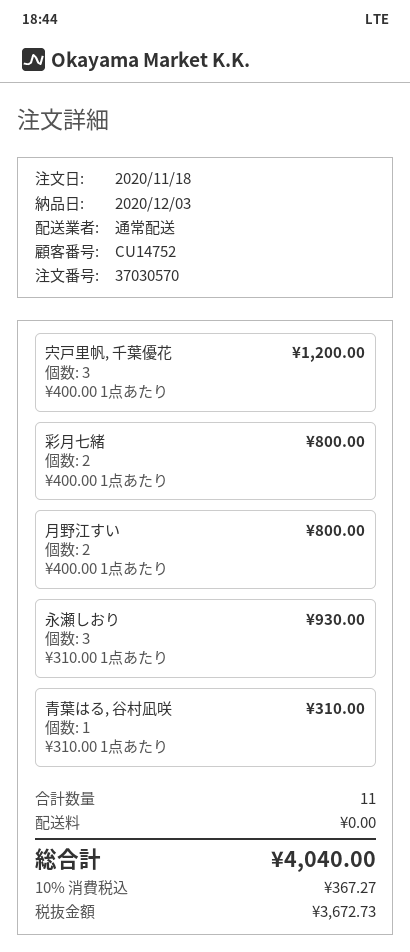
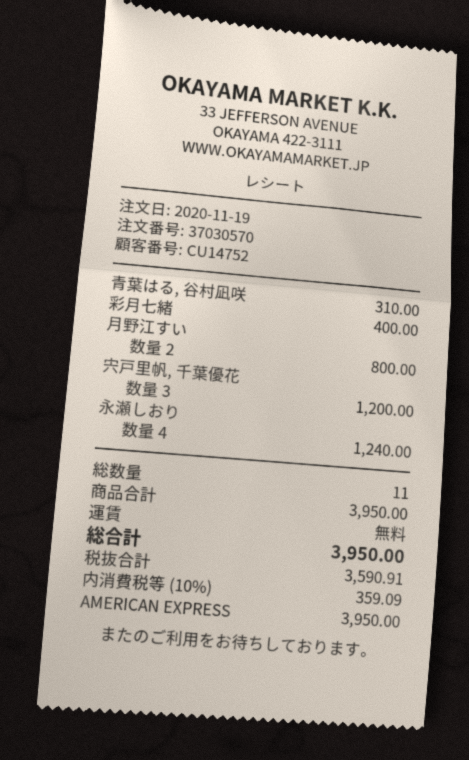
order date: 2020-11-18 -> 2020-11-19
彩月七緒: 2 for 800.00 -> 1 for 400.00
永瀬しおり: 3 for 930.00 -> 4 for 1240.00
net: 3672.73 -> 3590.91
tax: 10% = 367.27 -> 10% = 359.09
total: 4040.00 -> 3950.00

